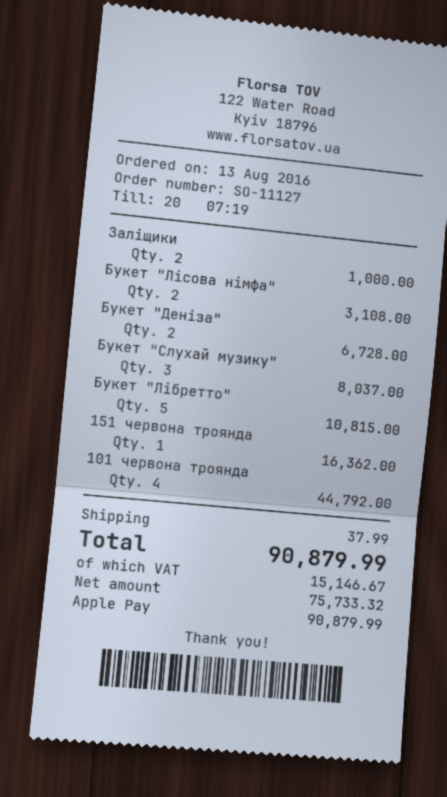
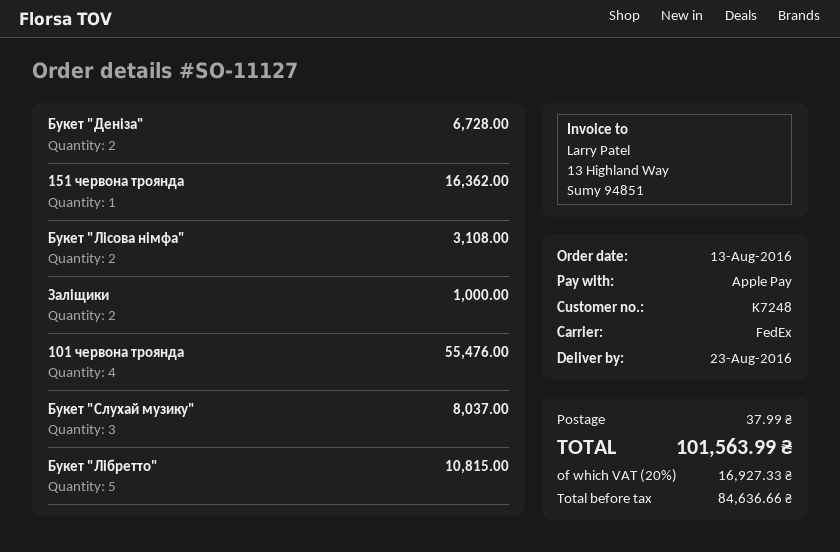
101 червона троянда: 4 for 44792.00 -> 4 for 55476.00
net: 75733.32 -> 84636.66
tax: 15146.67 -> 16927.33
total: 90879.99 -> 101563.99

